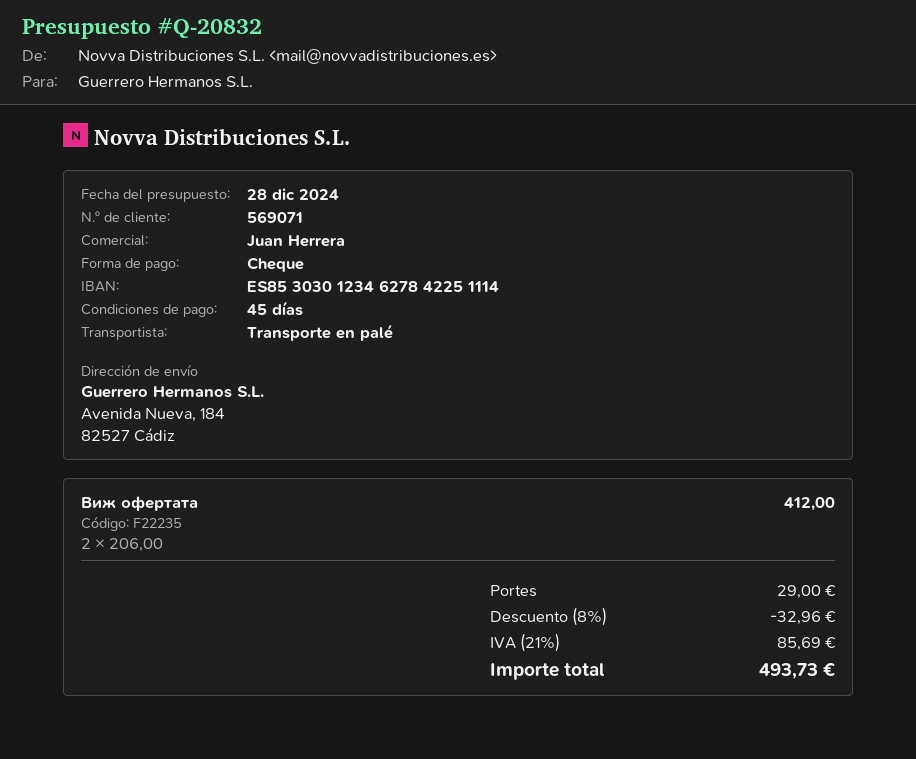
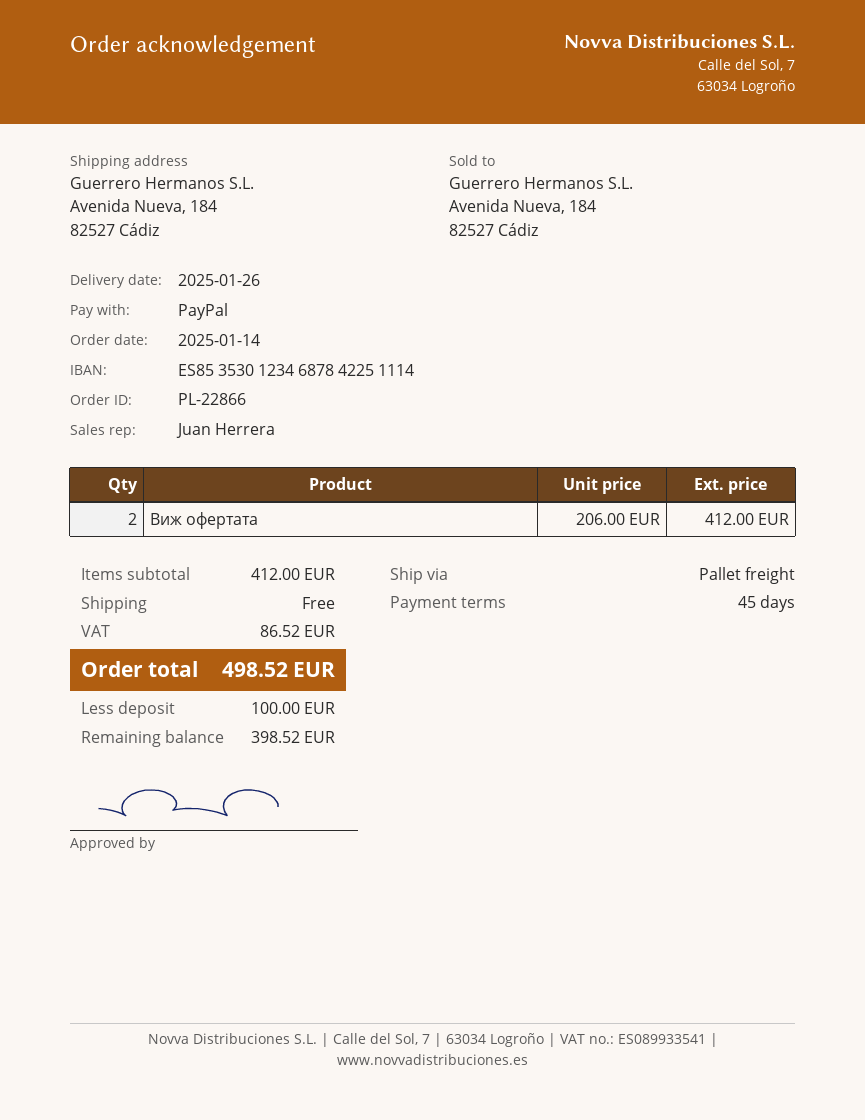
payment method: cheque -> PayPal
bank account: ES8530301234627842251114 -> ES8535301234687842251114
discount: 8% = 32.96 -> none
shipping: 29.00 -> 0.00
tax: 85.69 -> 86.52
total: 493.73 -> 498.52

